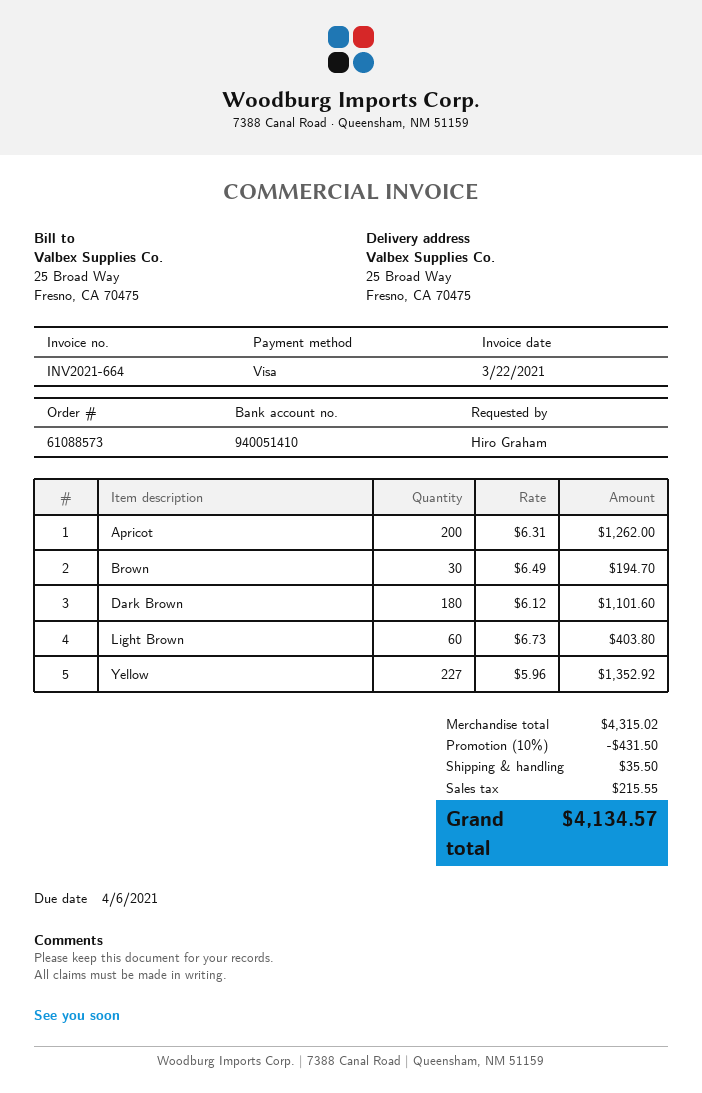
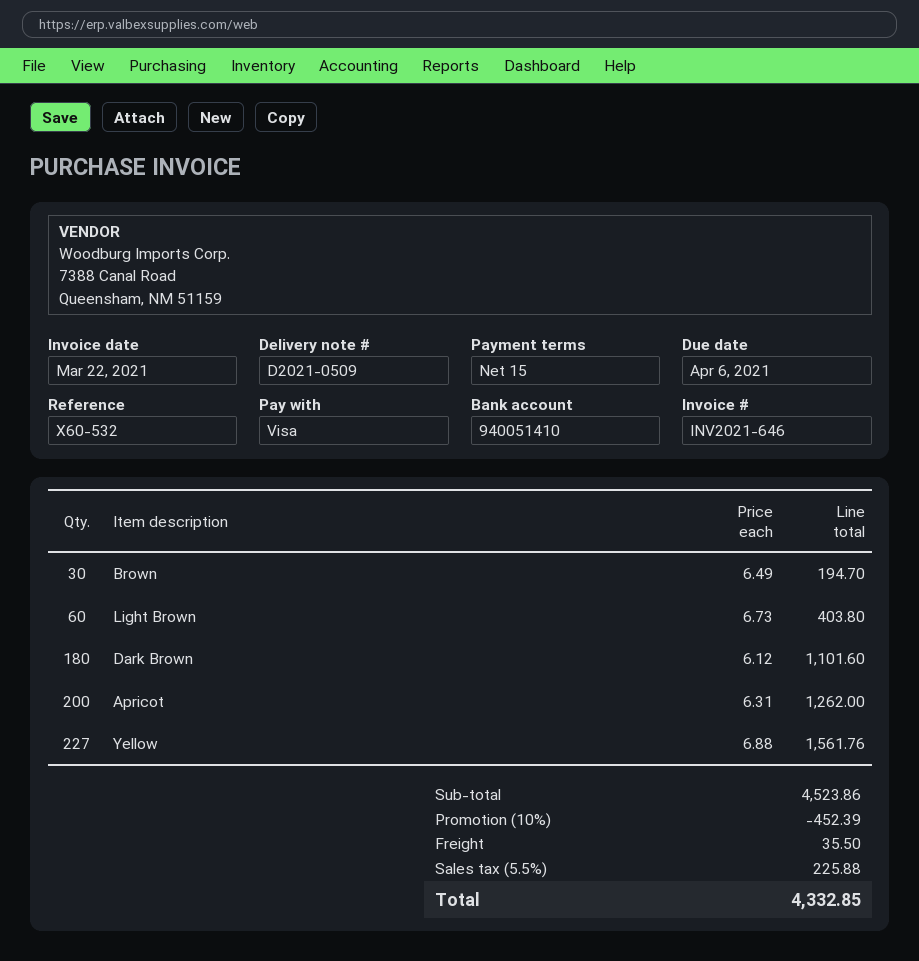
invoice number: INV2021-664 -> INV2021-646
Yellow: 227 x 5.96 = 1352.92 -> 227 x 6.88 = 1561.76
subtotal: 4315.02 -> 4523.86
discount: 10% = 431.50 -> 10% = 452.39
tax: 215.55 -> 225.88
total: 4134.57 -> 4332.85

